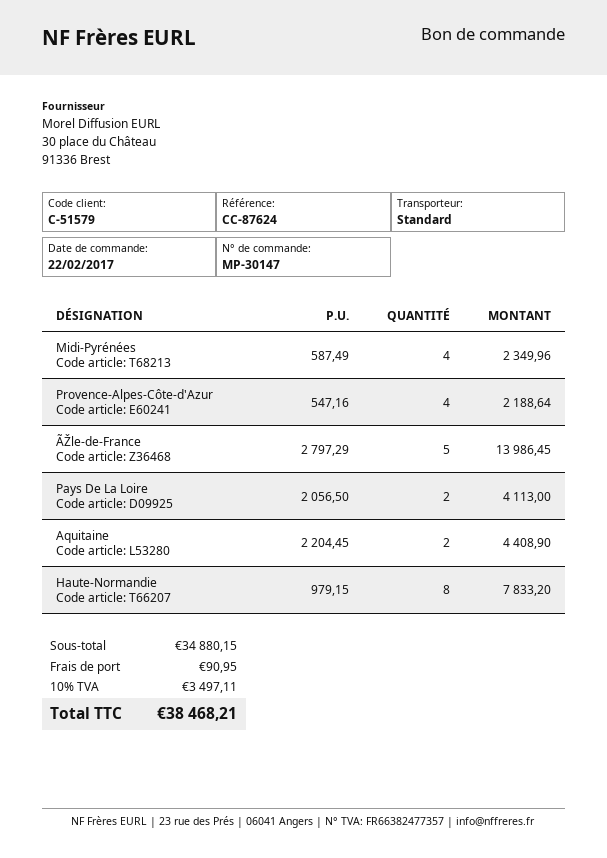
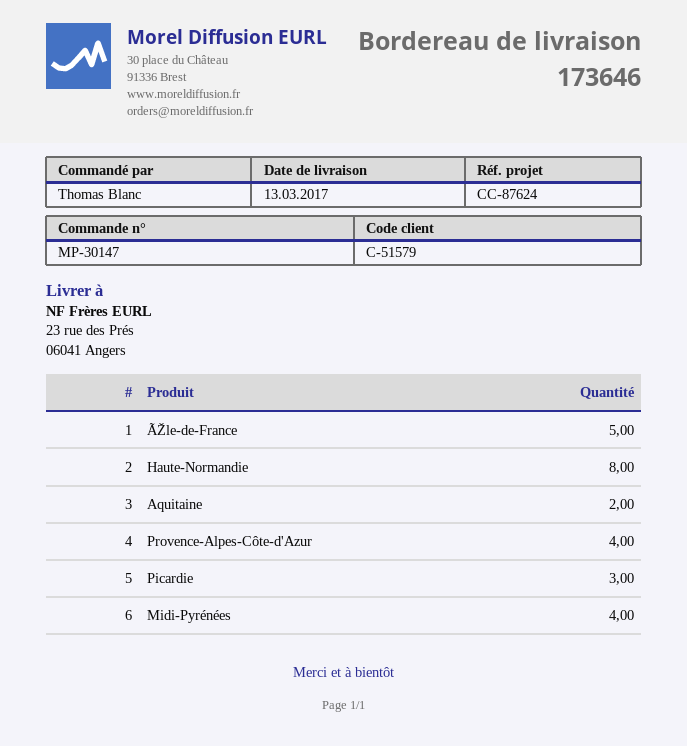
Pays De La Loire: 2 -> none
Picardie: none -> 3

